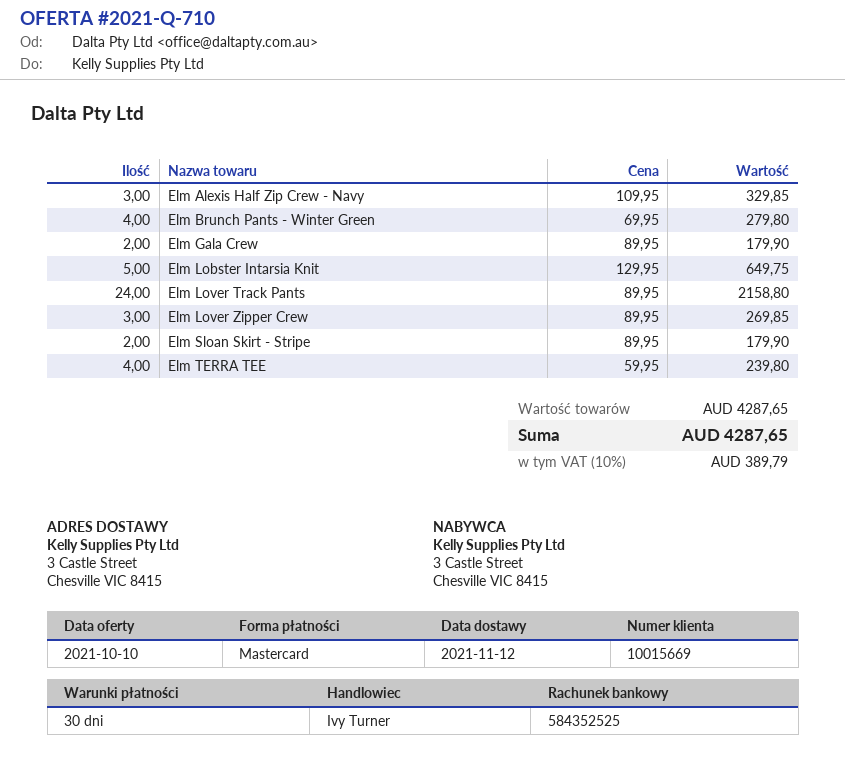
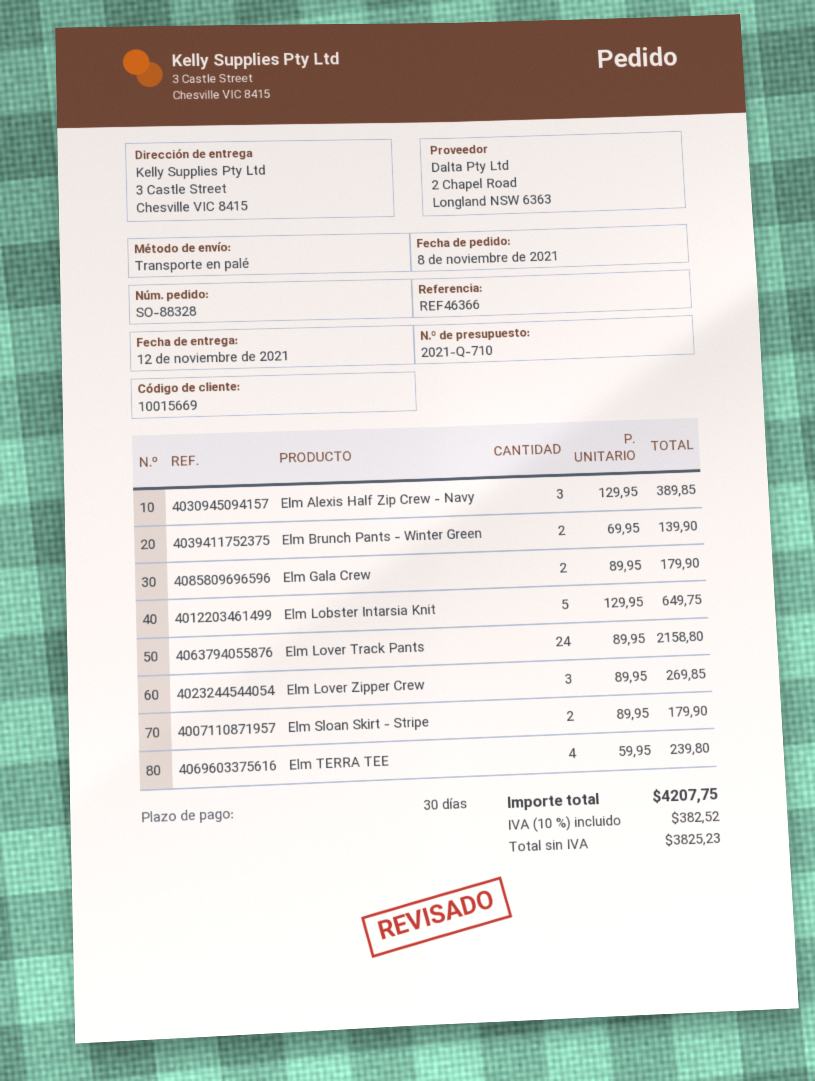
Elm Alexis Half Zip Crew - Navy: 3 x 109.95 = 329.85 -> 3 x 129.95 = 389.85
Elm Brunch Pants - Winter Green: 4 x 69.95 = 279.80 -> 2 x 69.95 = 139.90
tax: 10% = 389.79 -> 10% = 382.52
total: 4287.65 -> 4207.75

